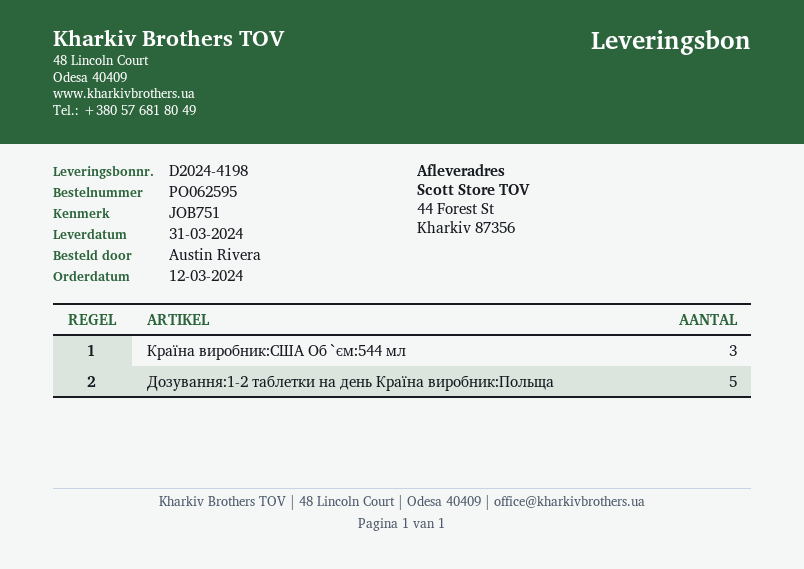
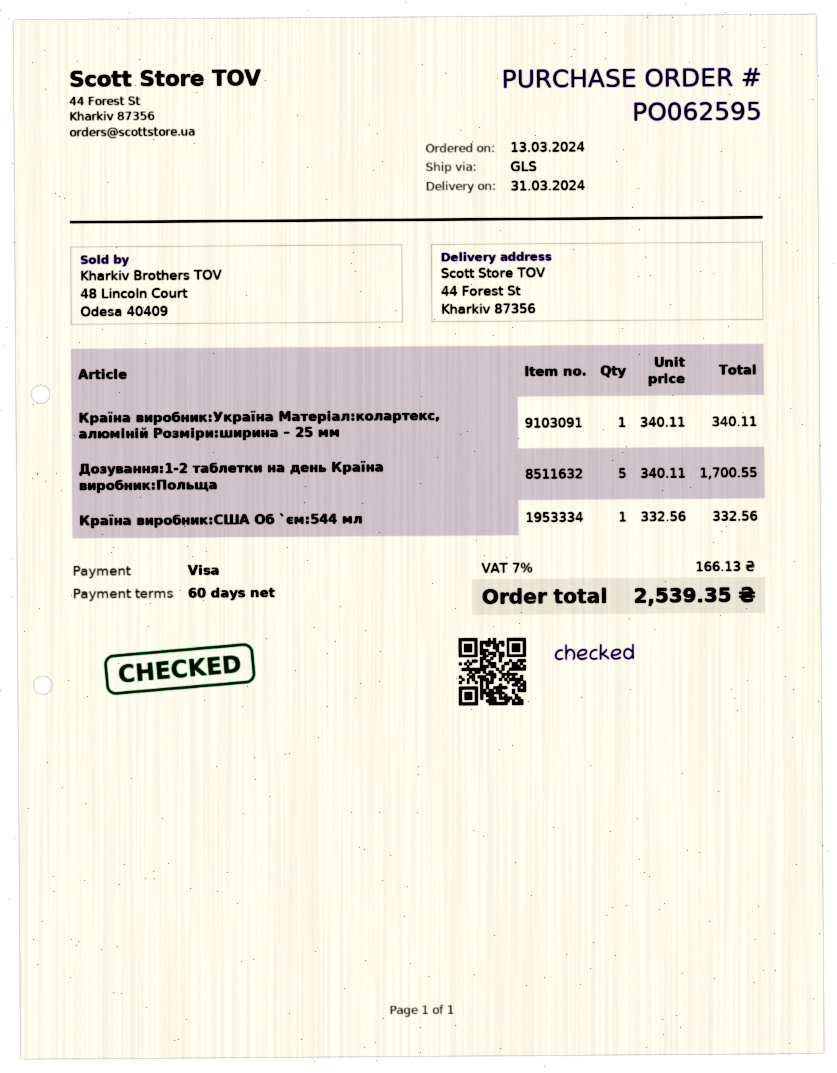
order date: 2024-03-12 -> 2024-03-13
Країна виробник:США Об `єм:544 мл: 3 -> 1
Країна виробник:Україна Матеріал:колартекс, алюміній Розміри:ширина – 25 мм: none -> 1

